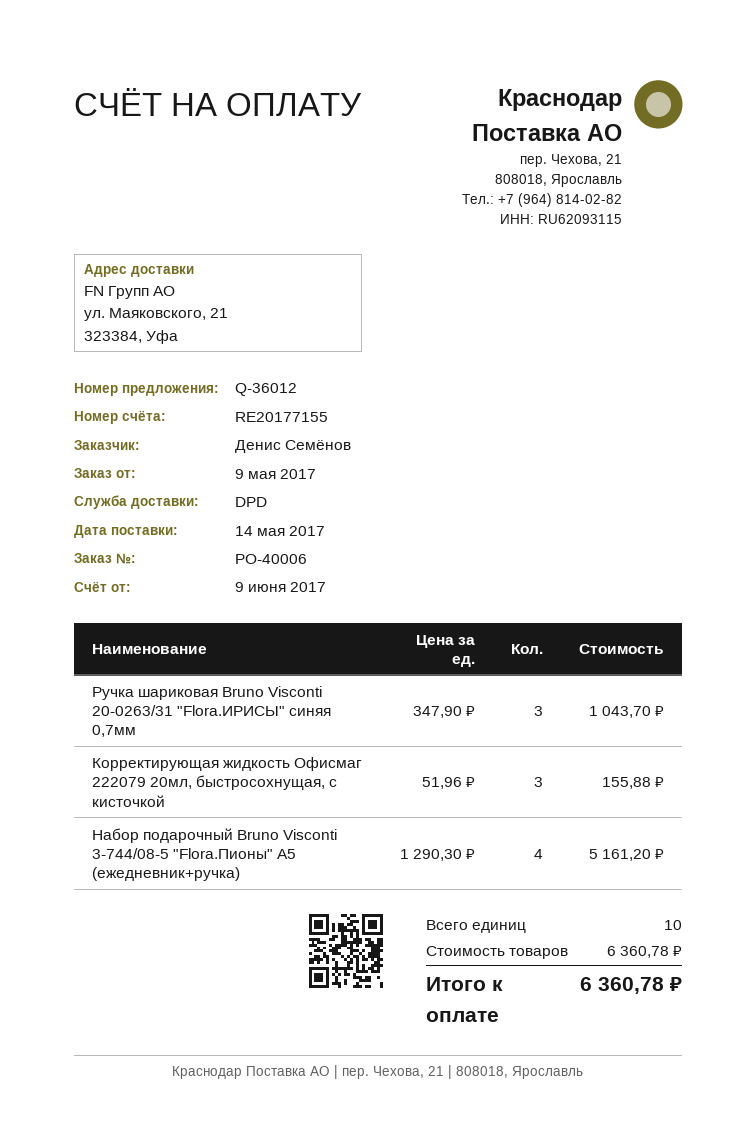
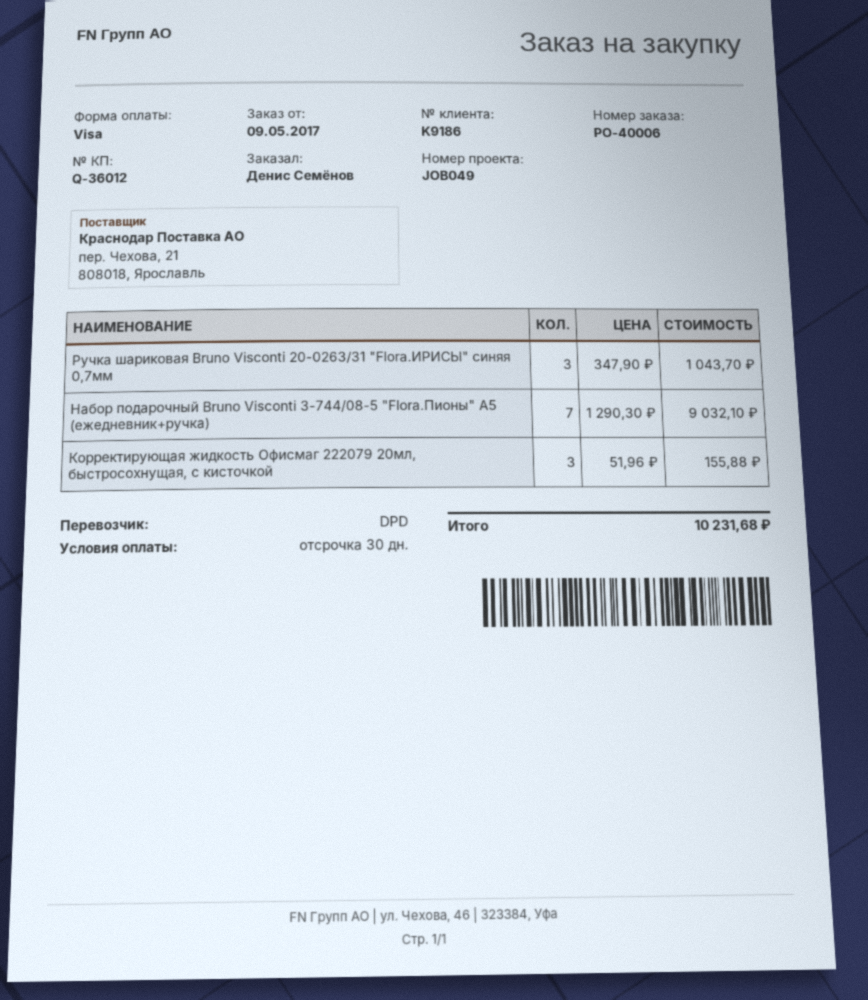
Набор подарочный Bruno Visconti 3-744/08-5 "Flora.Пионы" А5 (ежедневник+ручка): 4 x 1290.30 = 5161.20 -> 7 x 1290.30 = 9032.10
total: 6360.78 -> 10231.68

